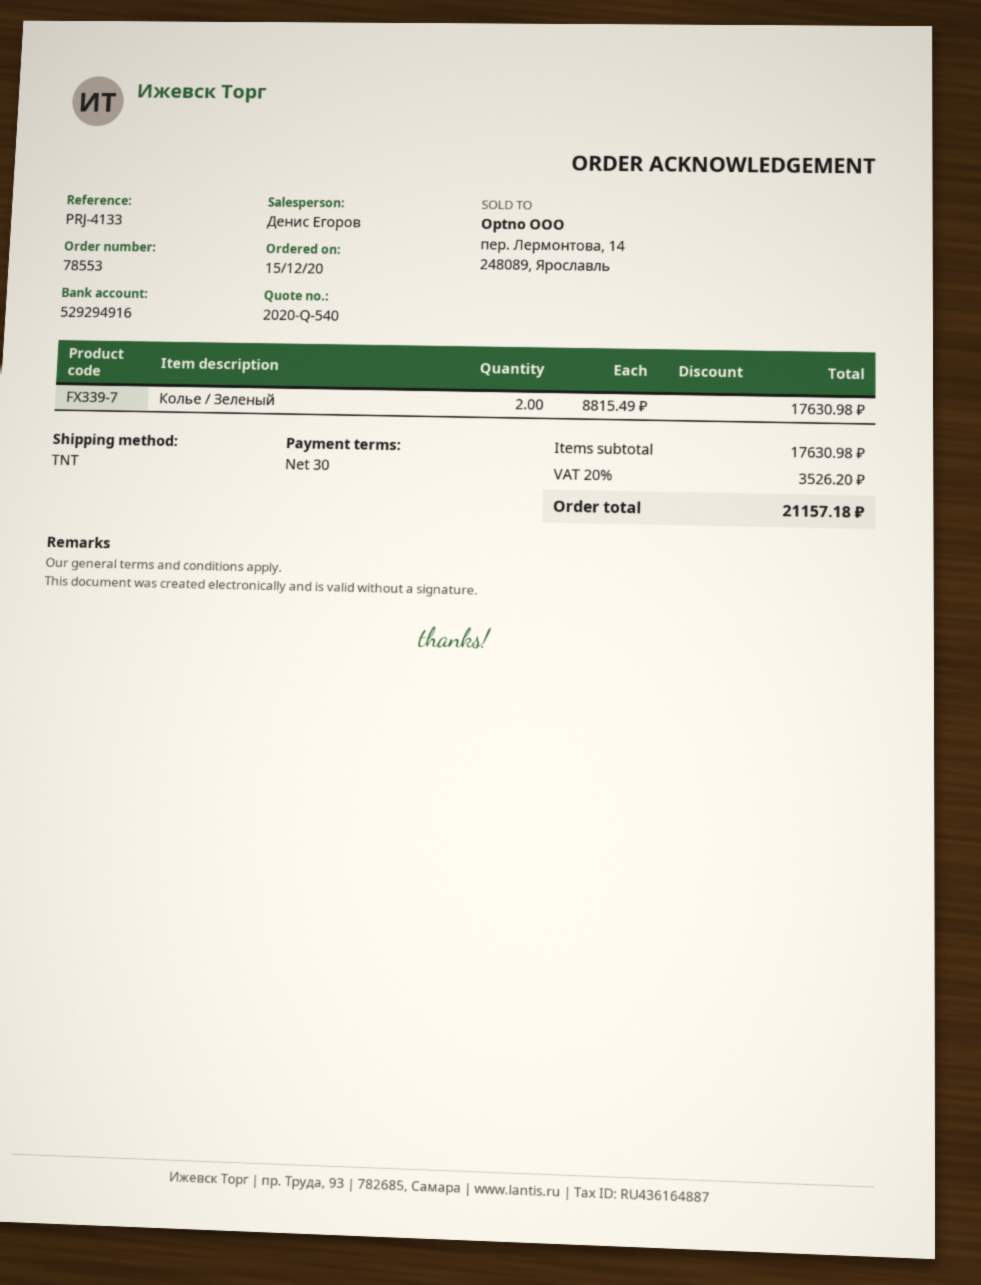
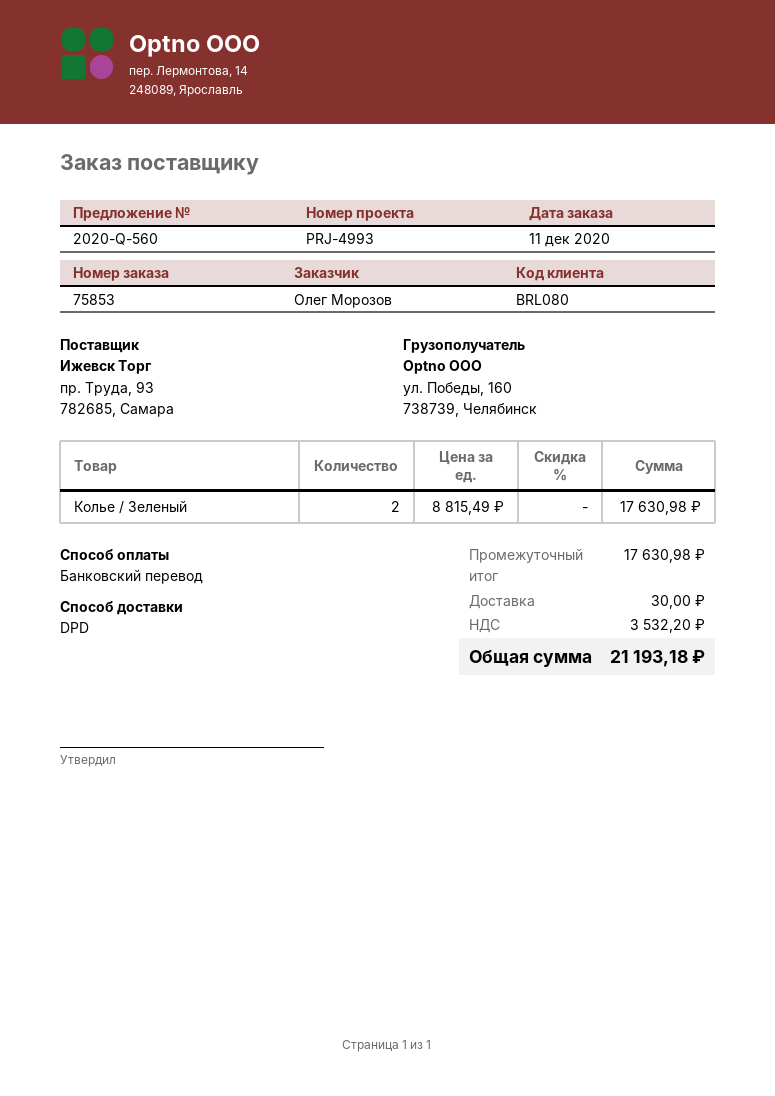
quote number: 2020-Q-540 -> 2020-Q-560
order number: 78553 -> 75853
order date: 2020-12-15 -> 2020-12-11
reference: PRJ-4133 -> PRJ-4993
shipping method: TNT -> DPD
shipping: none -> 30.00
tax: 3526.20 -> 3532.20
total: 21157.18 -> 21193.18

